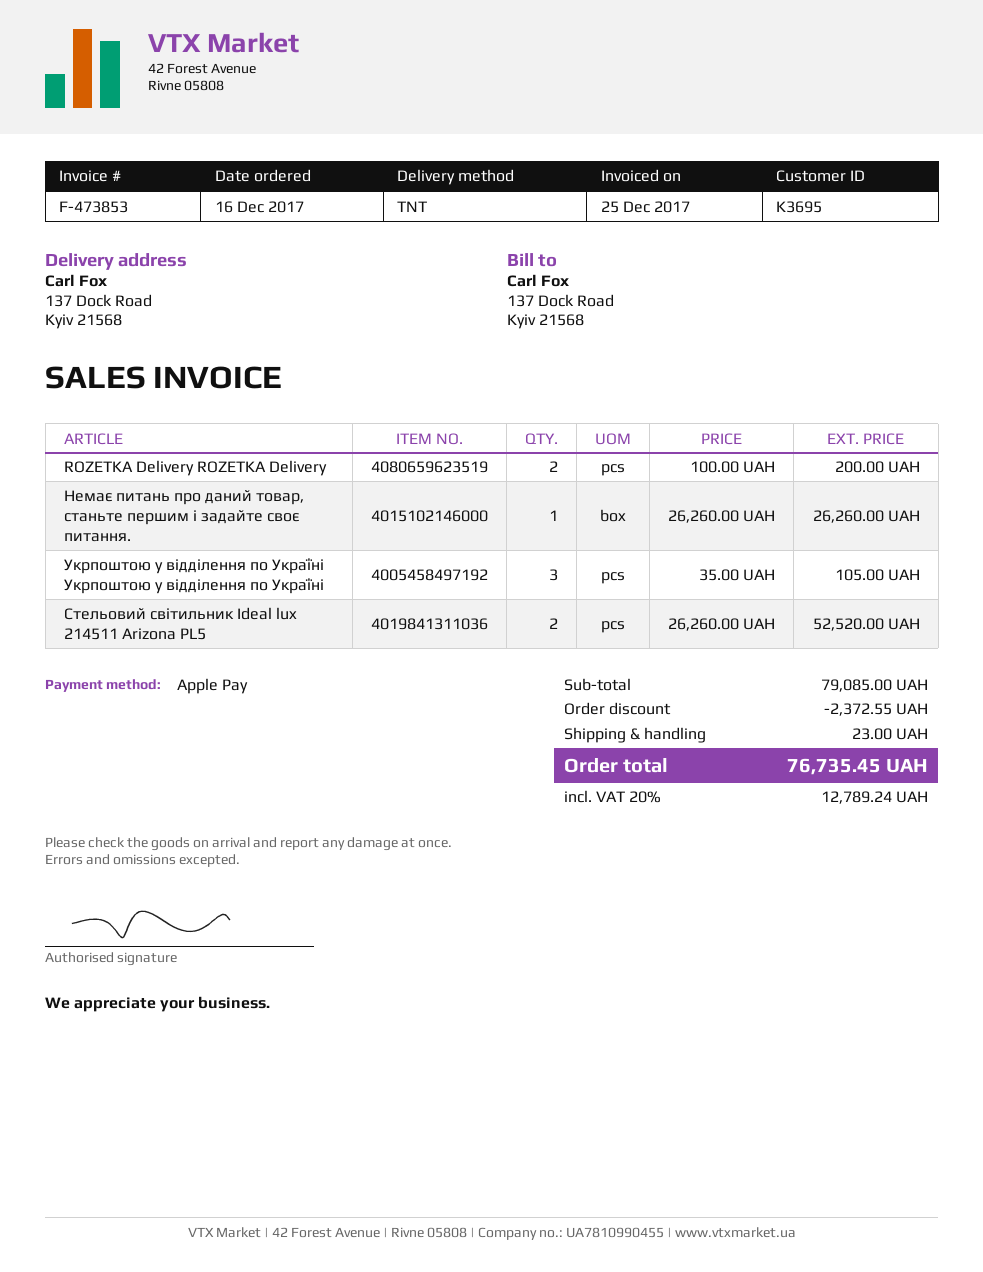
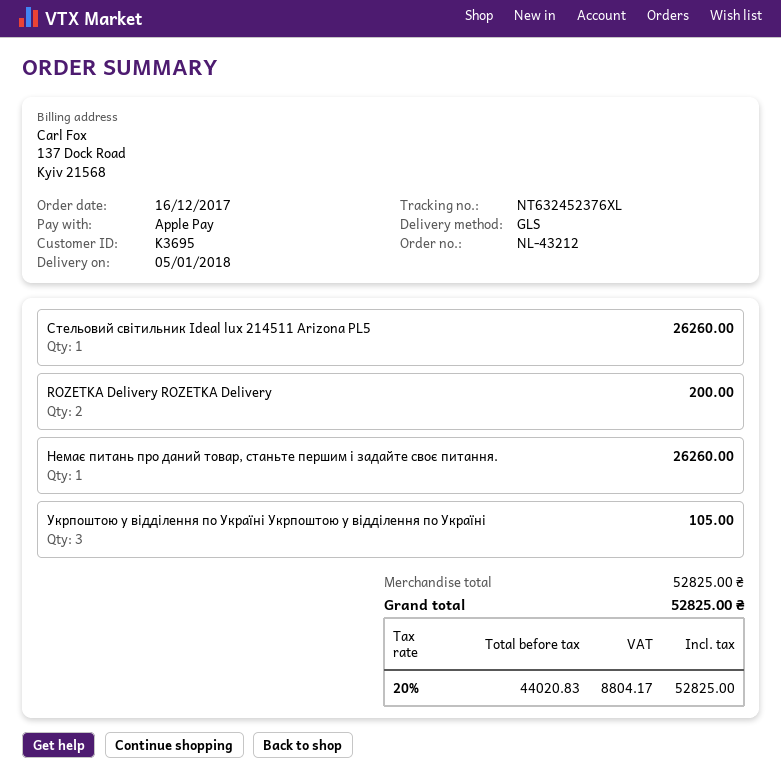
shipping method: TNT -> GLS
Стельовий світильник Ideal lux 214511 Arizona PL5: 2 for 52520.00 -> 1 for 26260.00
subtotal: 79085.00 -> 52825.00
discount: 2372.55 -> none
shipping: 23.00 -> none
tax: 20% = 12789.24 -> 20% = 8804.17
total: 76735.45 -> 52825.00

